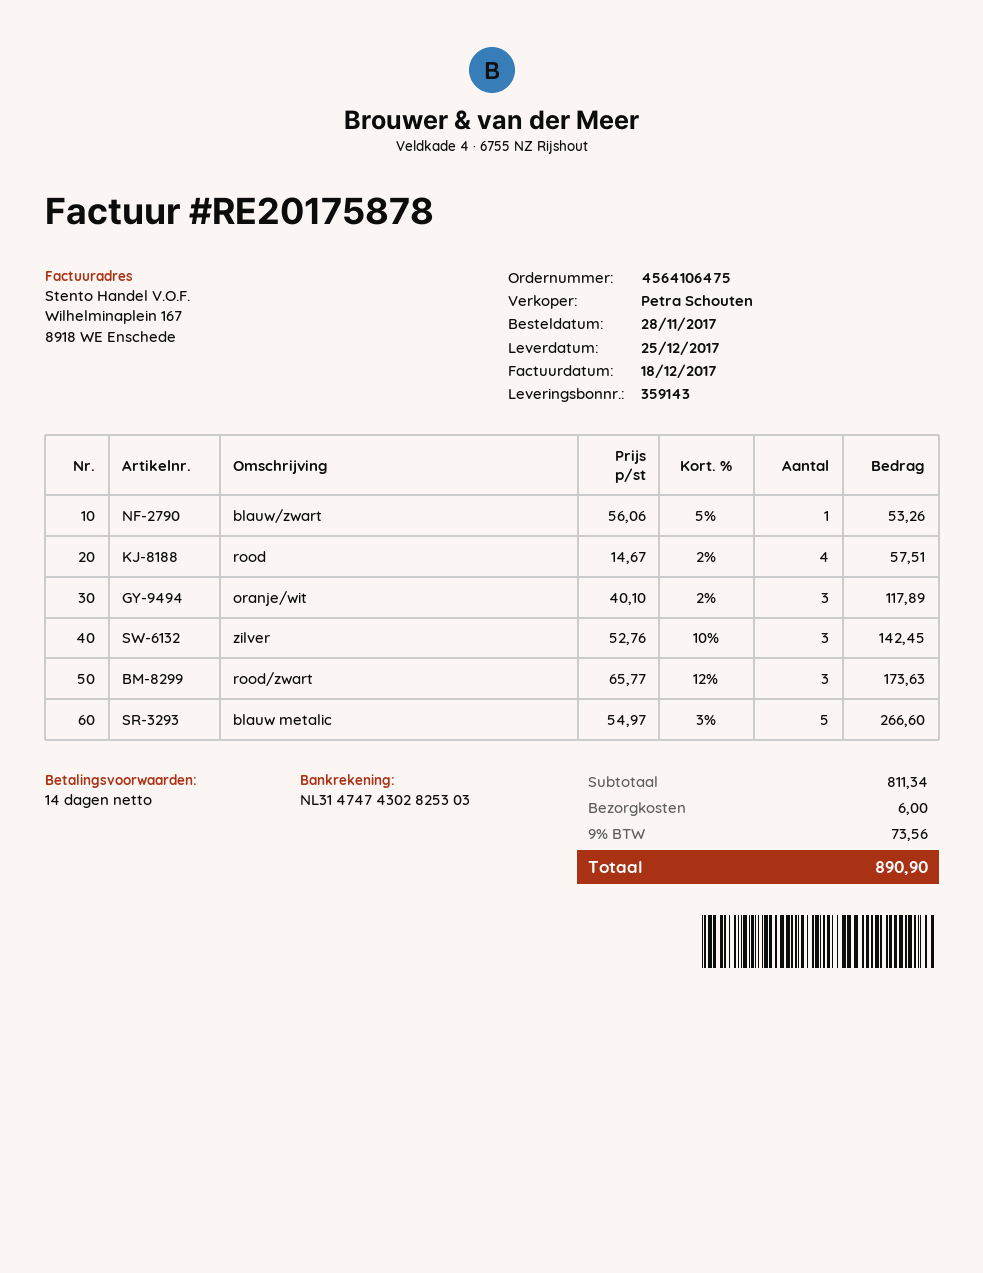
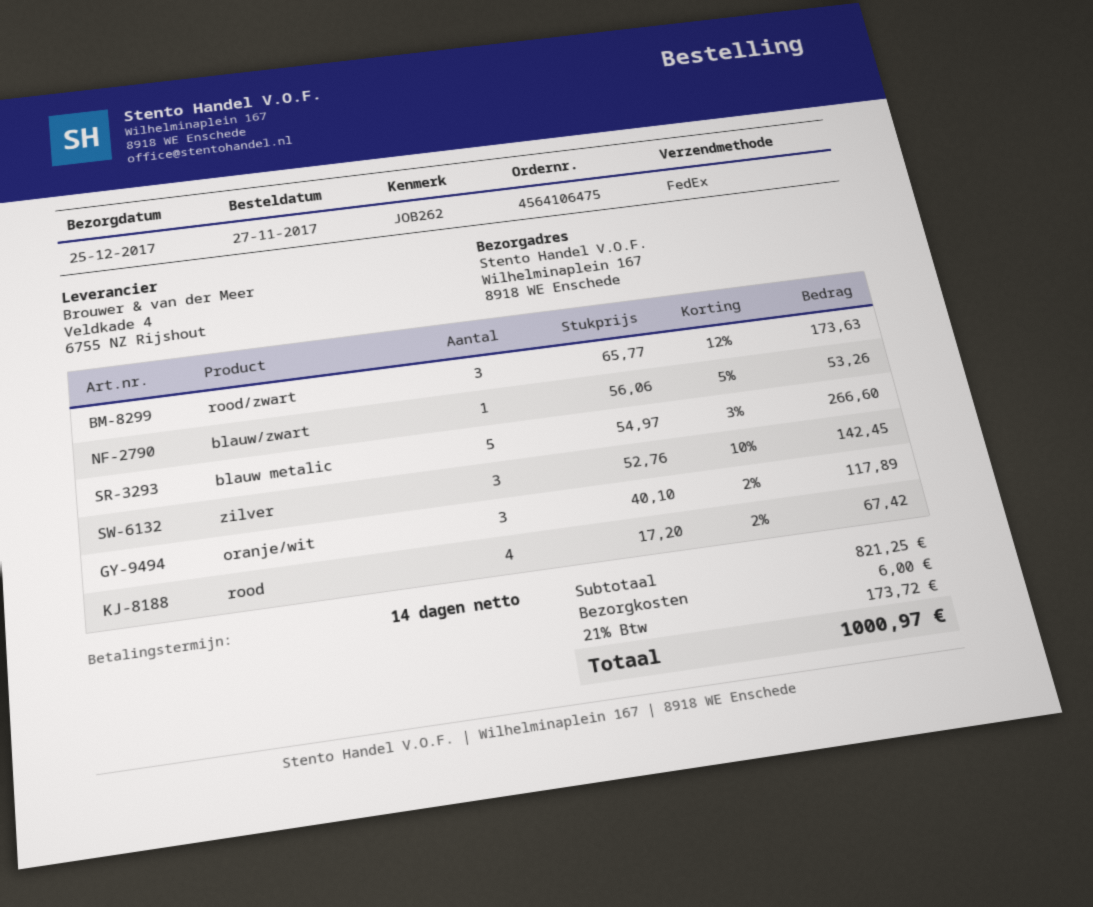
order date: 2017-11-28 -> 2017-11-27
rood: 4 x 14.67 - 2% = 57.51 -> 4 x 17.20 - 2% = 67.42
subtotal: 811.34 -> 821.25
tax: 9% = 73.56 -> 21% = 173.72
total: 890.90 -> 1000.97

